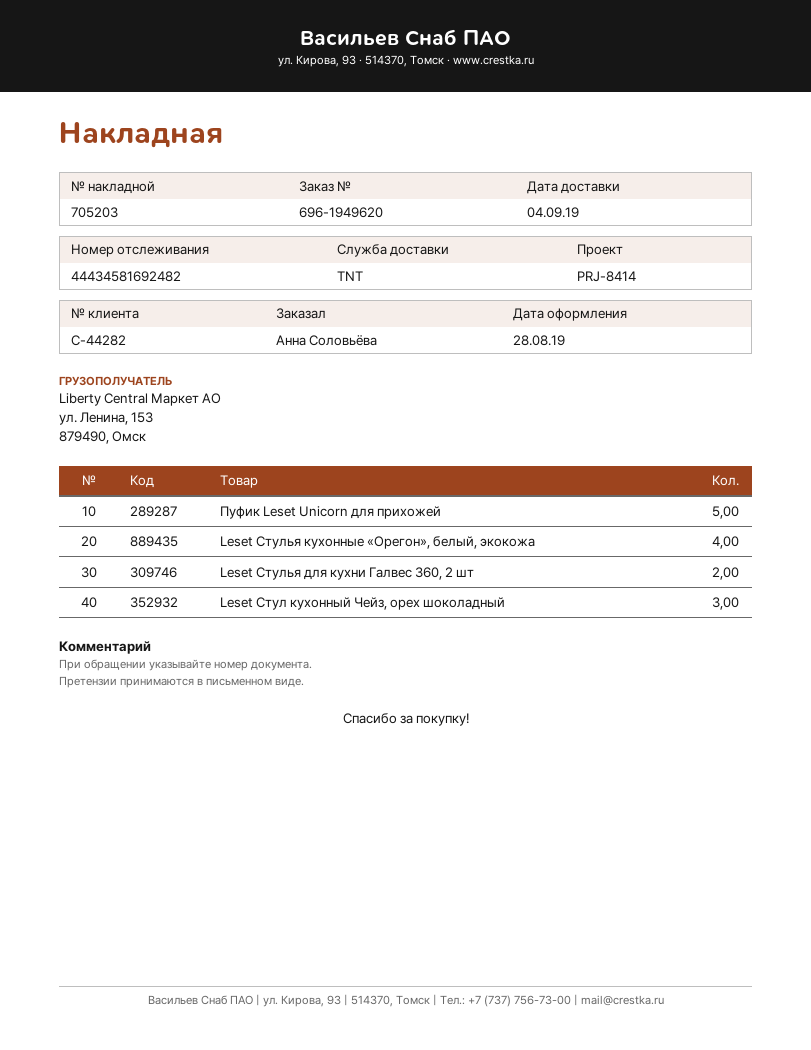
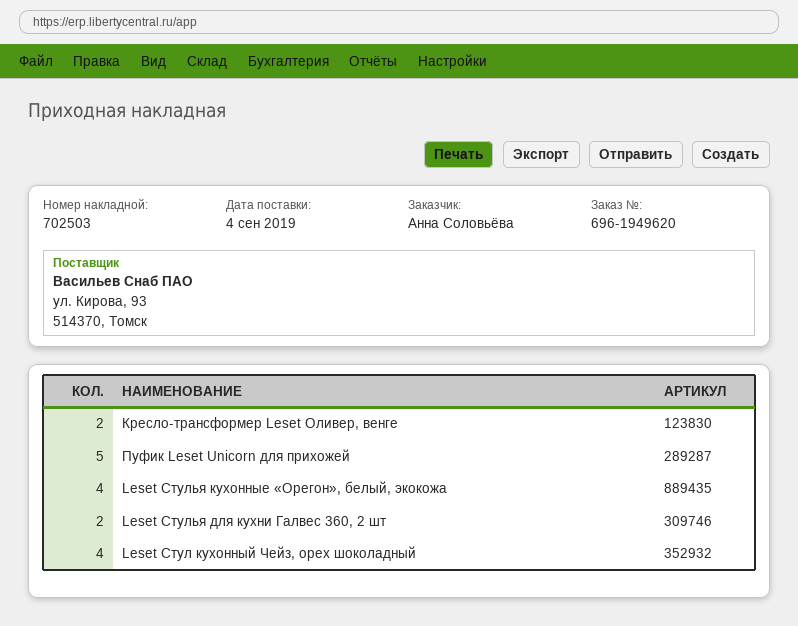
delivery note number: 705203 -> 702503
Leset Стул кухонный Чейз, орех шоколадный: 3 -> 4
Кресло-трансформер Leset Оливер, венге: none -> 2

